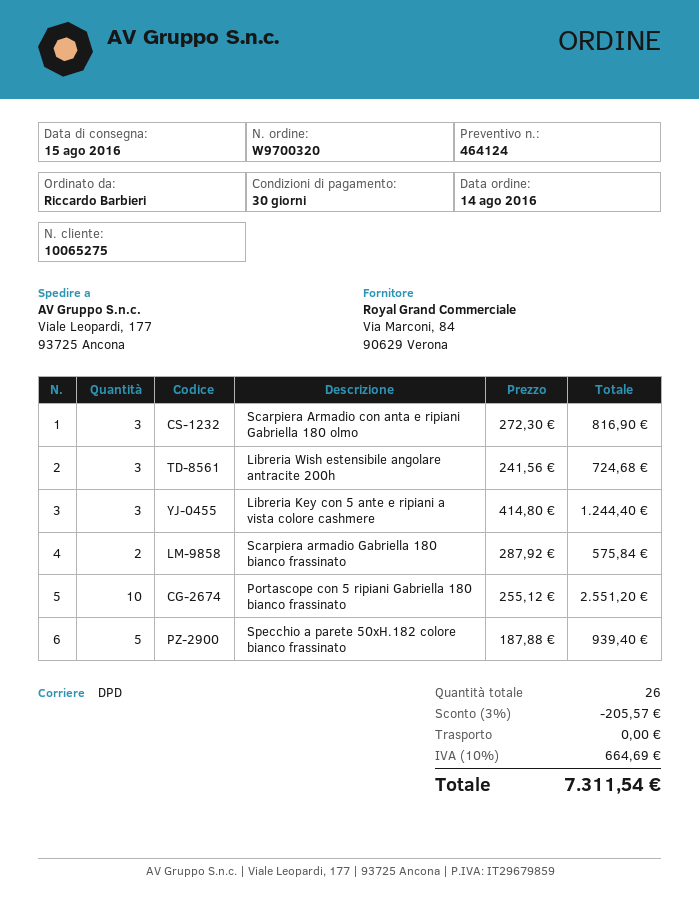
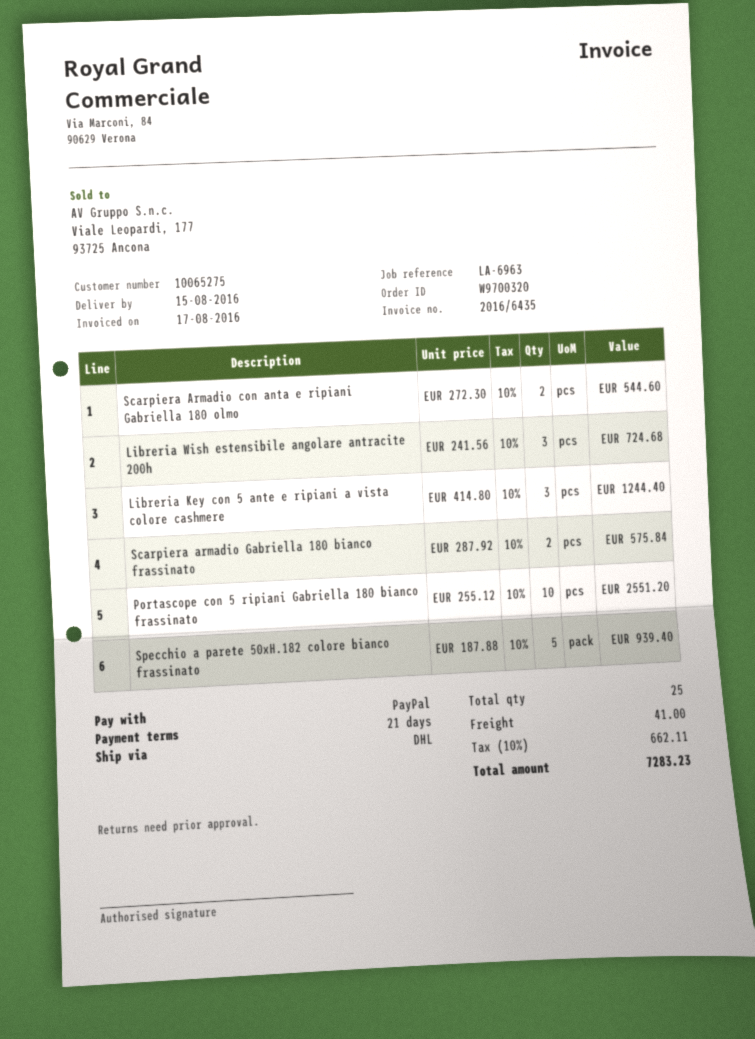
payment terms: 30 days -> 21 days
shipping method: DPD -> DHL
Scarpiera Armadio con anta e ripiani Gabriella 180 olmo: 3 x 272.30 = 816.90 -> 2 x 272.30 = 544.60
total quantity: 26 -> 25
discount: 3% = 205.57 -> none
shipping: 0.00 -> 41.00
tax: 10% = 664.69 -> 10% = 662.11
total: 7311.54 -> 7283.23

